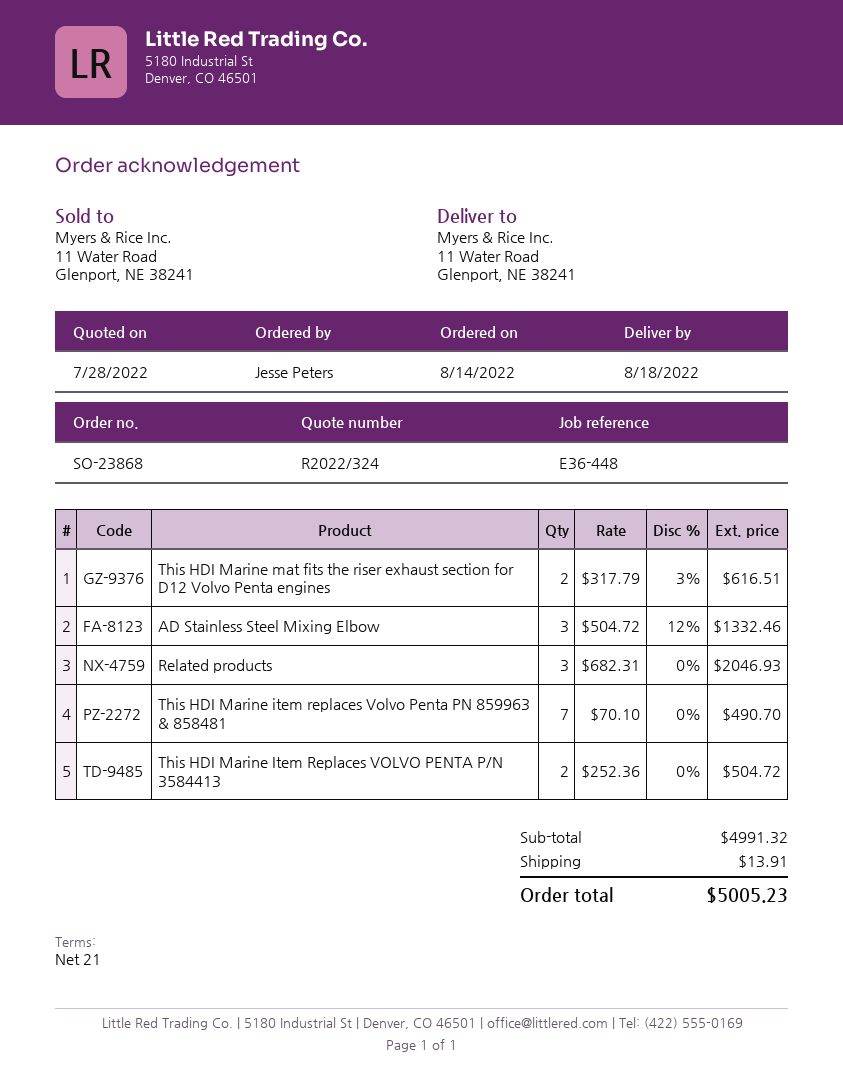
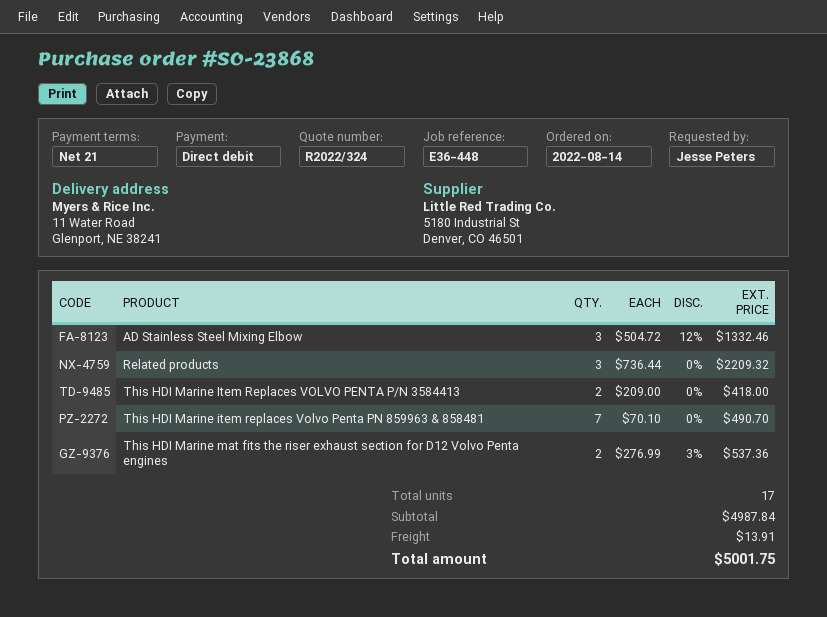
This HDI Marine mat fits the riser exhaust section for D12 Volvo Penta engines: 2 x 317.79 - 3% = 616.51 -> 2 x 276.99 - 3% = 537.36
Related products: 3 x 682.31 = 2046.93 -> 3 x 736.44 = 2209.32
This HDI Marine Item Replaces VOLVO PENTA P/N 3584413: 2 x 252.36 = 504.72 -> 2 x 209.00 = 418.00
subtotal: 4991.32 -> 4987.84
total: 5005.23 -> 5001.75

